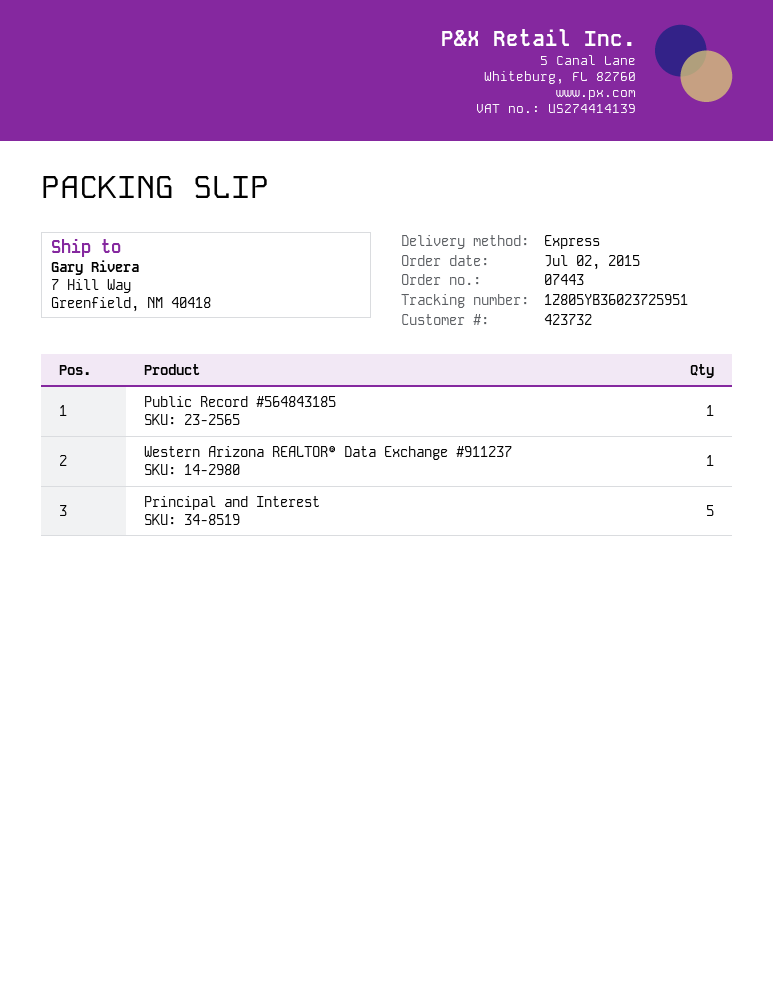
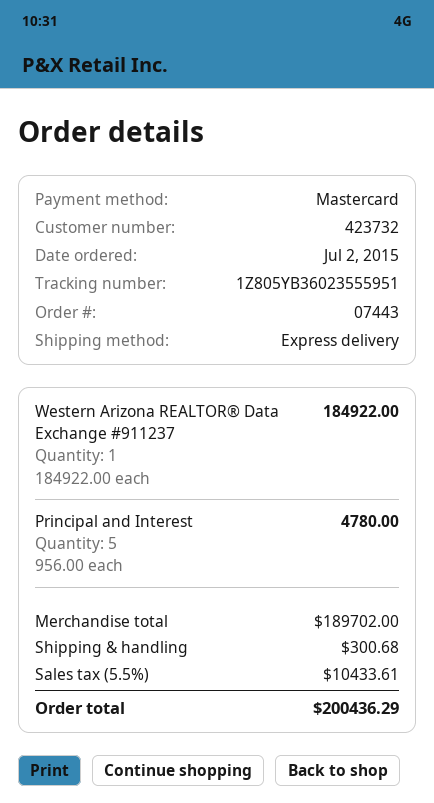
tracking number: 1Z805YB36023725951 -> 1Z805YB36023555951
Public Record #564843185: 1 -> none

